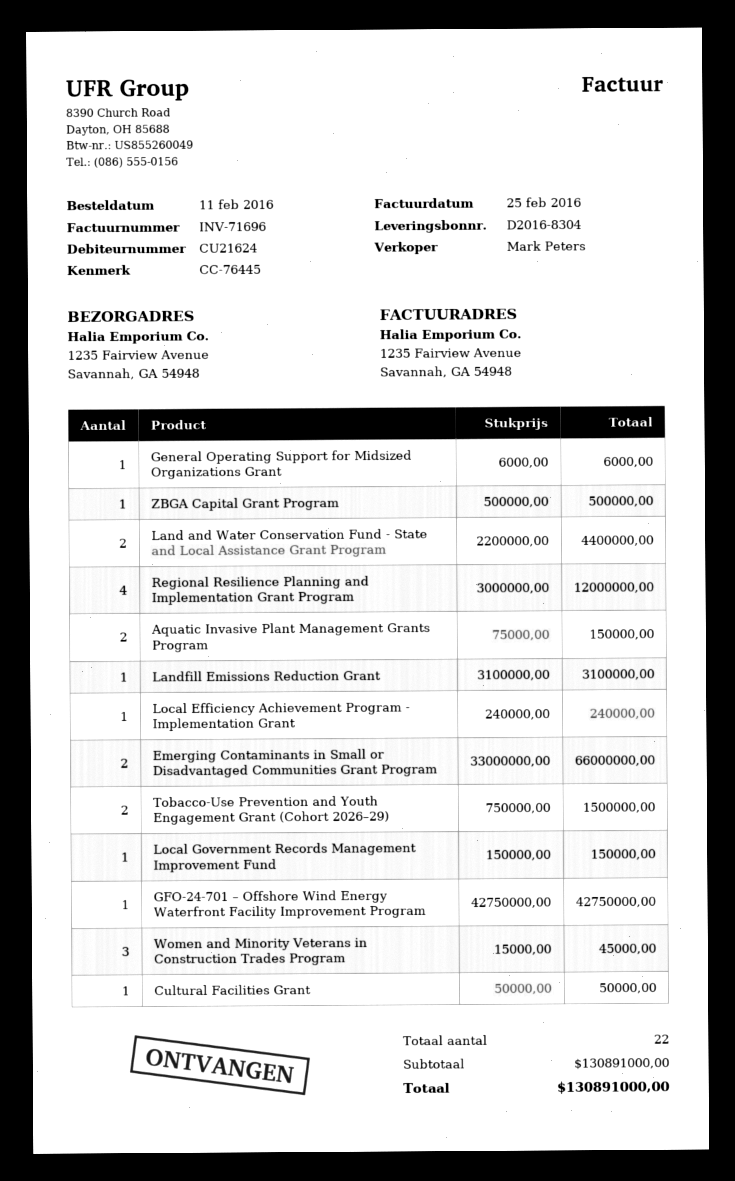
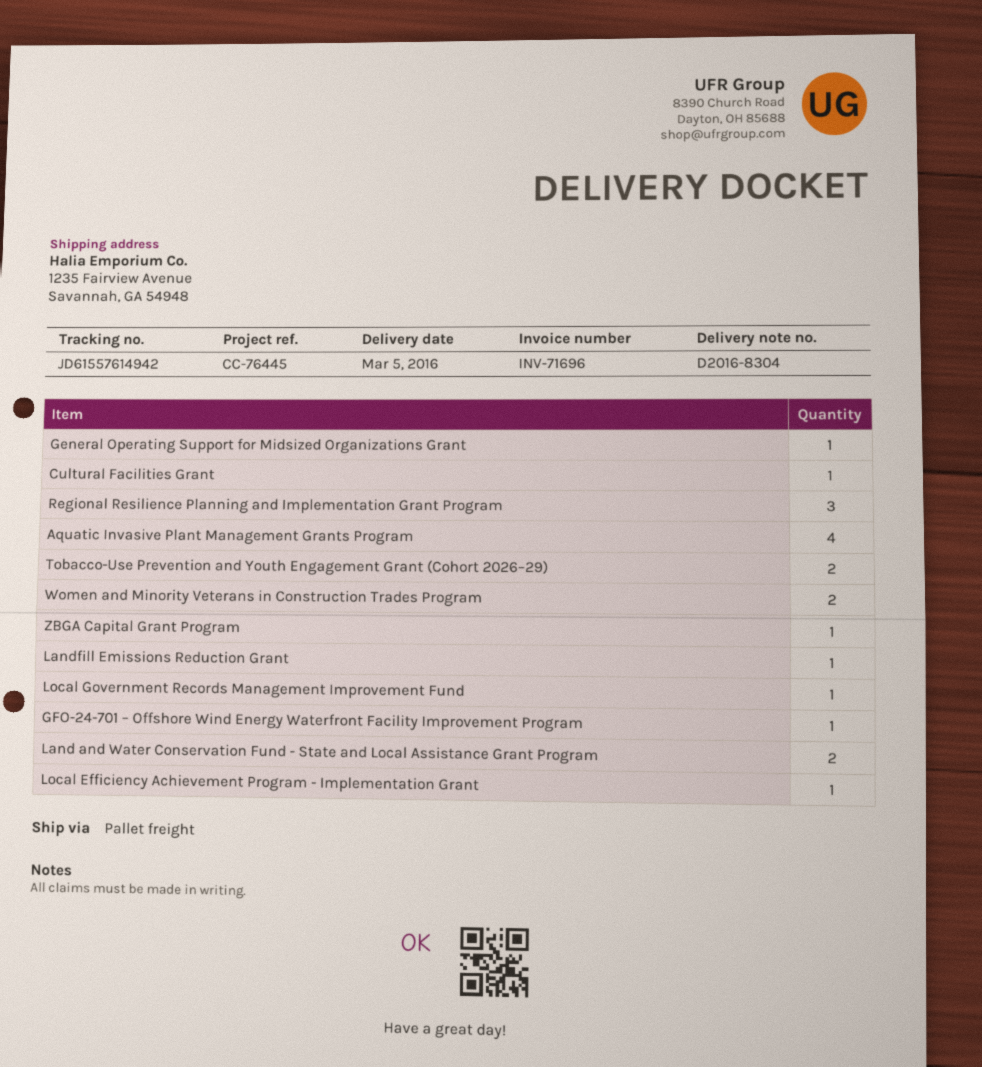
Regional Resilience Planning and Implementation Grant Program: 4 -> 3
Aquatic Invasive Plant Management Grants Program: 2 -> 4
Emerging Contaminants in Small or Disadvantaged Communities Grant Program: 2 -> none
Women and Minority Veterans in Construction Trades Program: 3 -> 2

